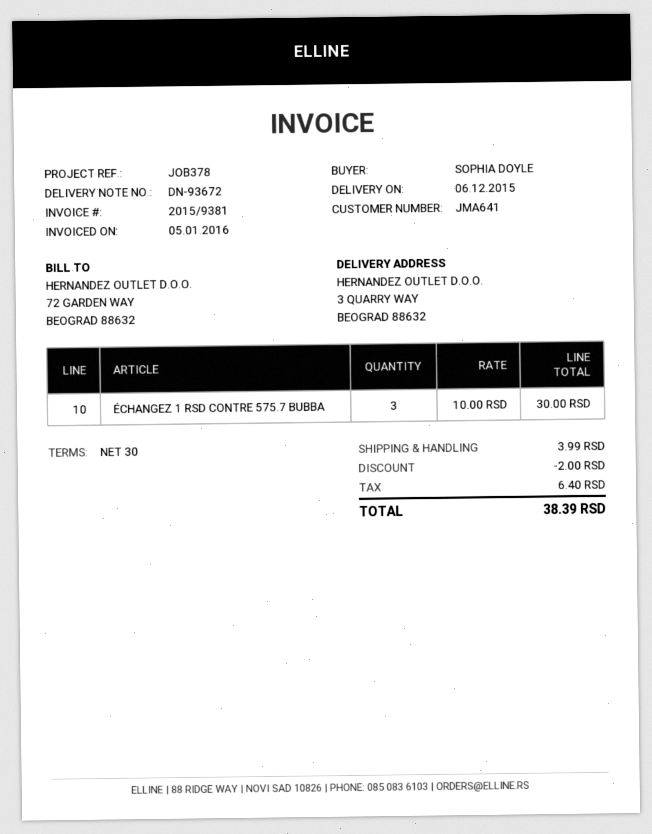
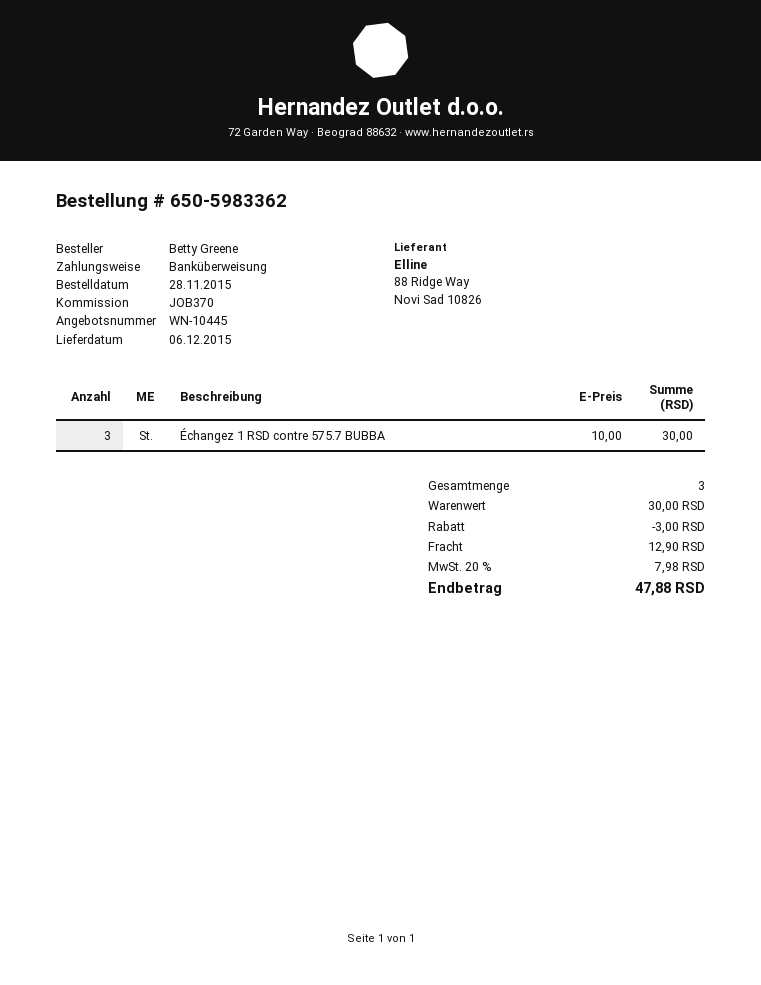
reference: JOB378 -> JOB370
ordered by: SOPHIA DOYLE -> Betty Greene
discount: 2.00 -> 3.00
shipping: 3.99 -> 12.90
tax: 6.40 -> 7.98
total: 38.39 -> 47.88

